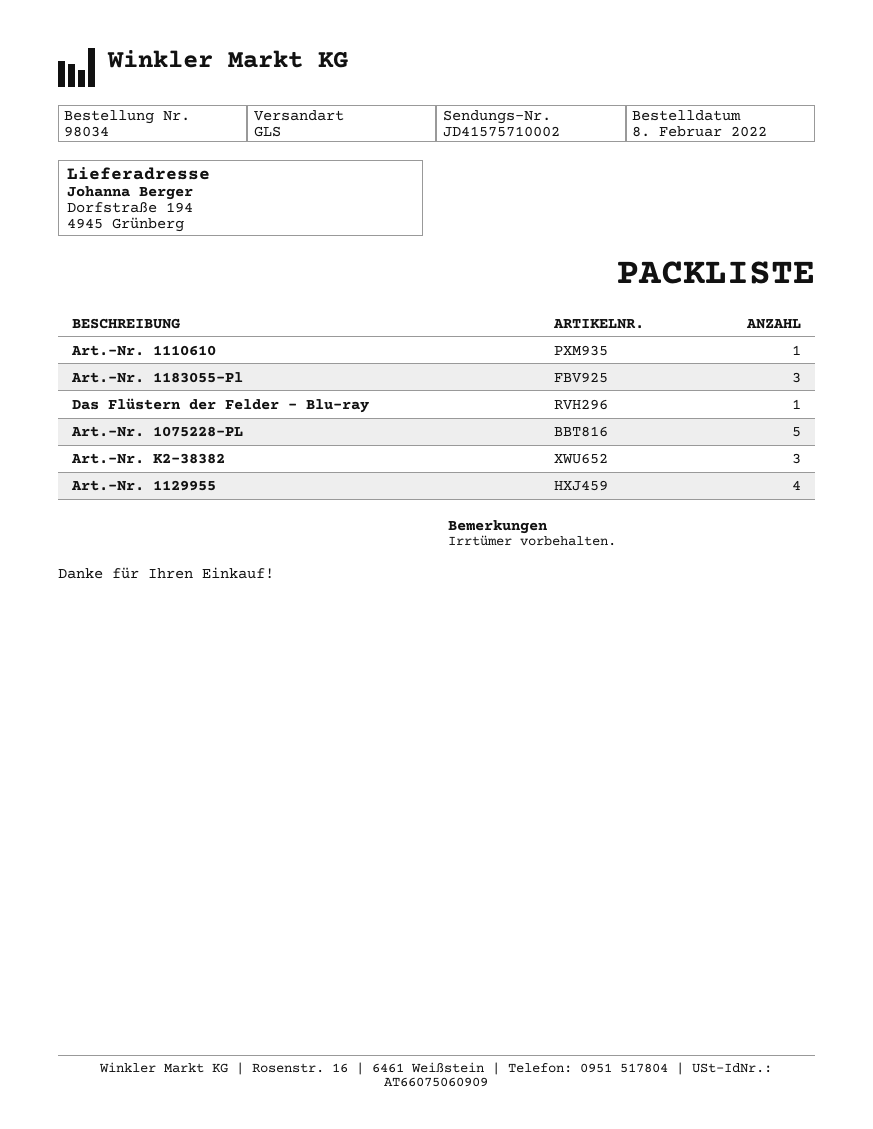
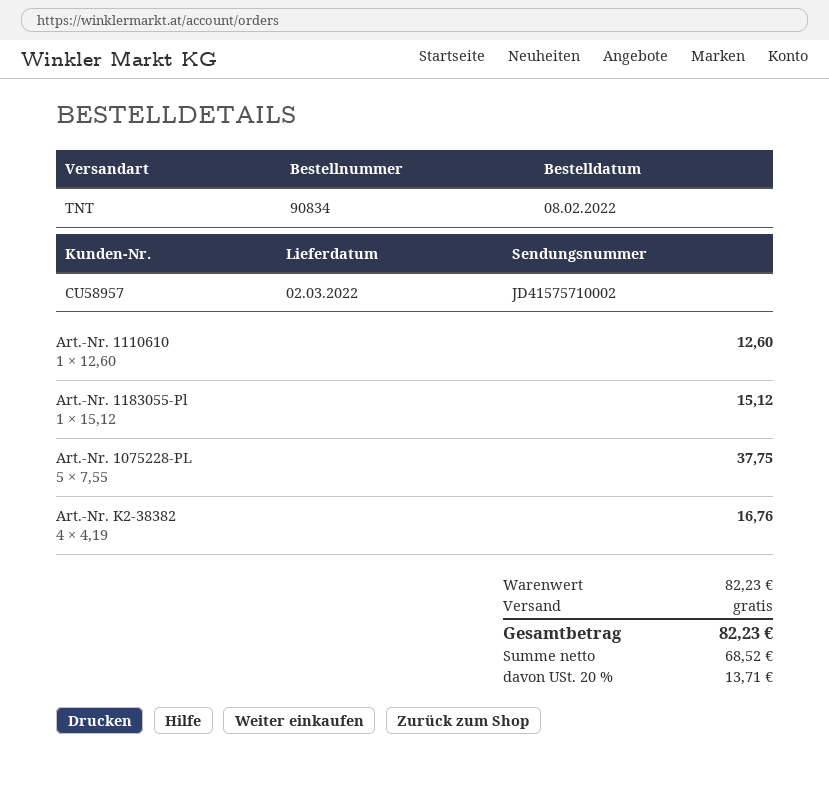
order number: 98034 -> 90834
shipping method: GLS -> TNT
Art.-Nr. 1183055-Pl: 3 -> 1
Das Flüstern der Felder - Blu-ray: 1 -> none
Art.-Nr. K2-38382: 3 -> 4
Art.-Nr. 1129955: 4 -> none

